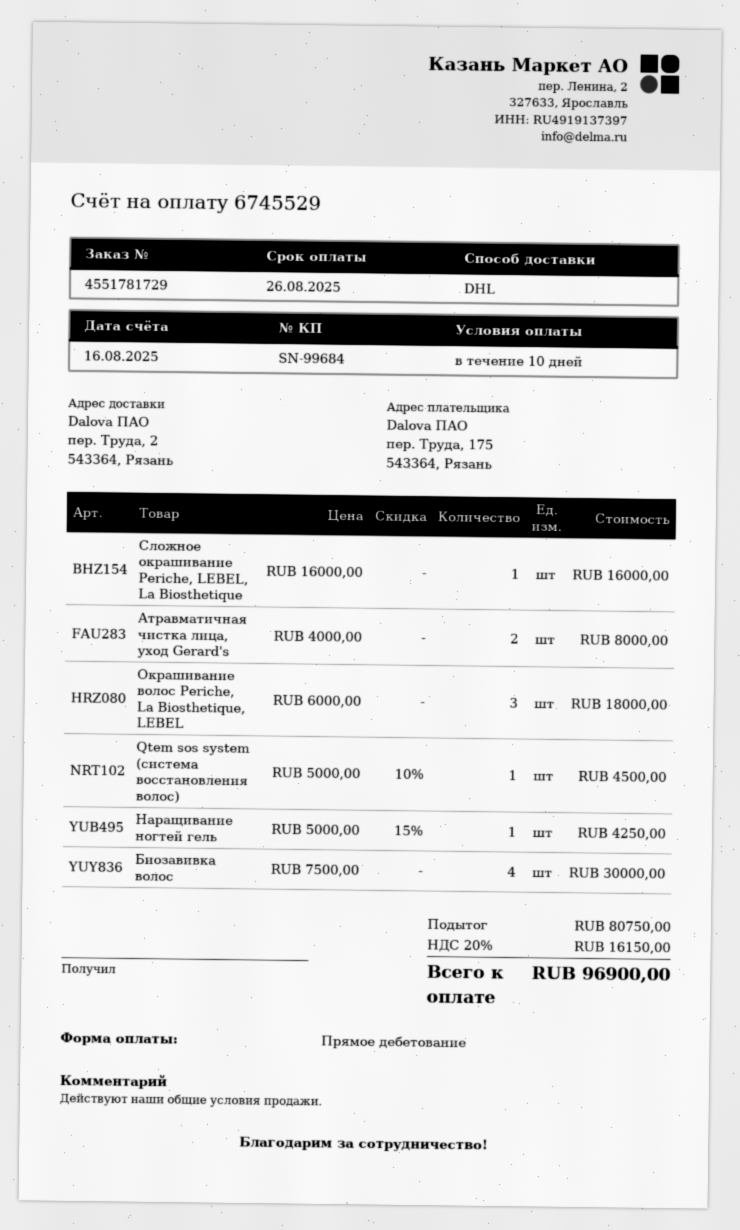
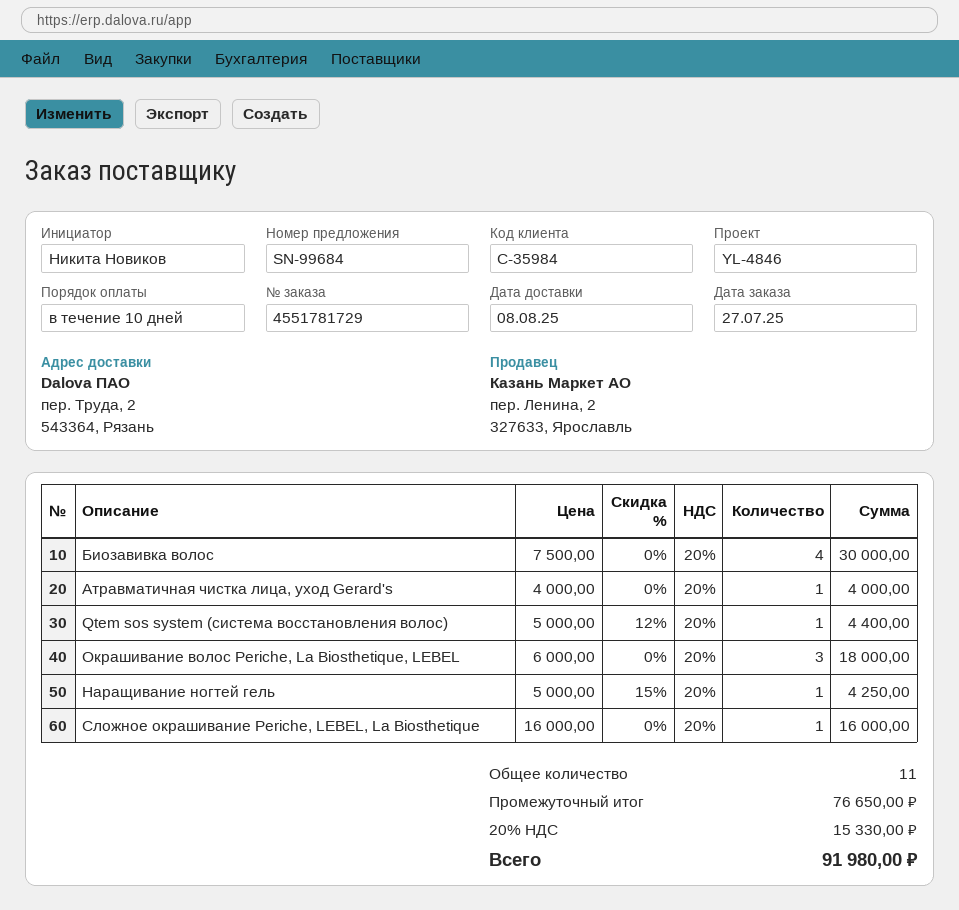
Атравматичная чистка лица, уход Gerard's: 2 x 4000.00 = 8000.00 -> 1 x 4000.00 = 4000.00
Qtem sos system (система восстановления волос): 1 x 5000.00 - 10% = 4500.00 -> 1 x 5000.00 - 12% = 4400.00
subtotal: 80750.00 -> 76650.00
tax: 20% = 16150.00 -> 20% = 15330.00
total: 96900.00 -> 91980.00

